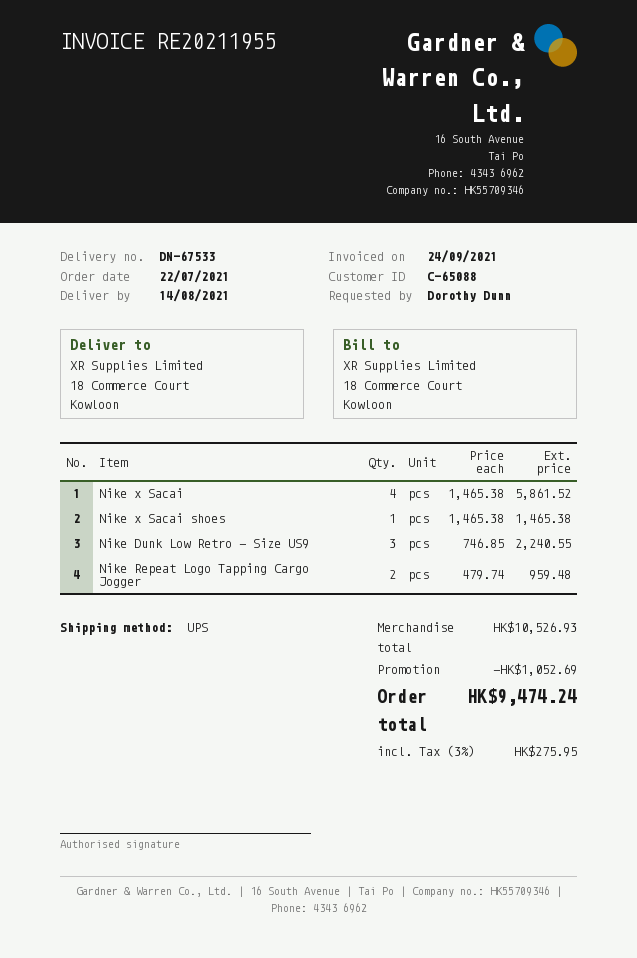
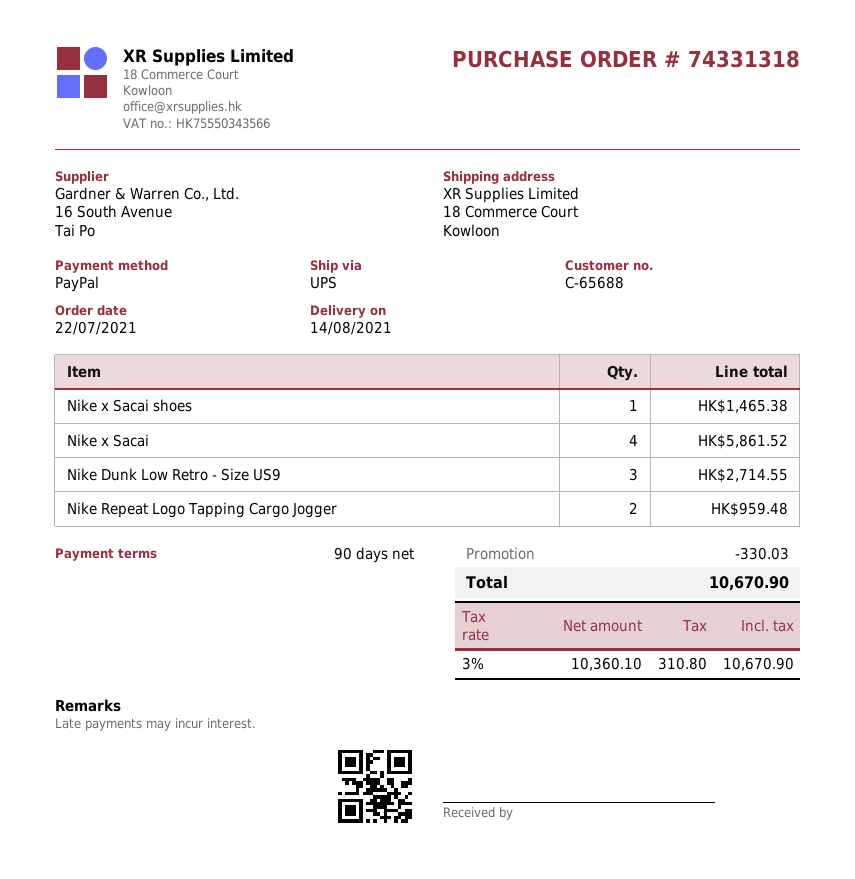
customer number: C-65088 -> C-65688
Nike Dunk Low Retro - Size US9: 3 for 2240.55 -> 3 for 2714.55
discount: 1052.69 -> 330.03
tax: 3% = 275.95 -> 3% = 310.80
total: 9474.24 -> 10670.90

